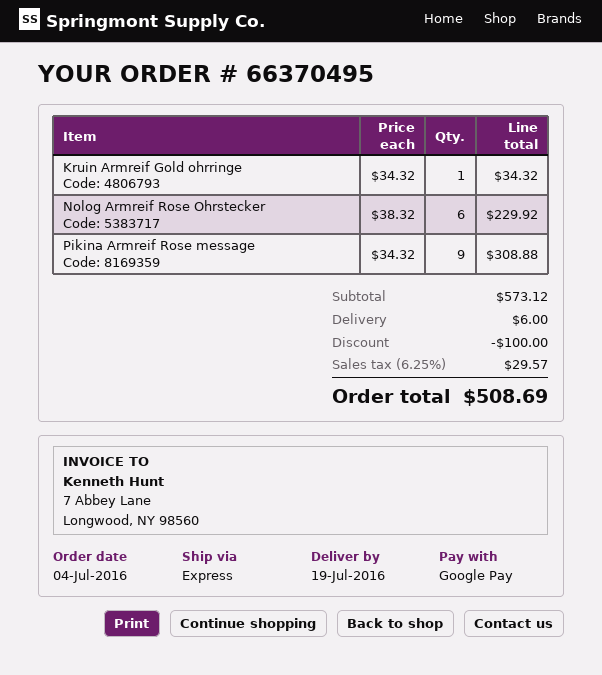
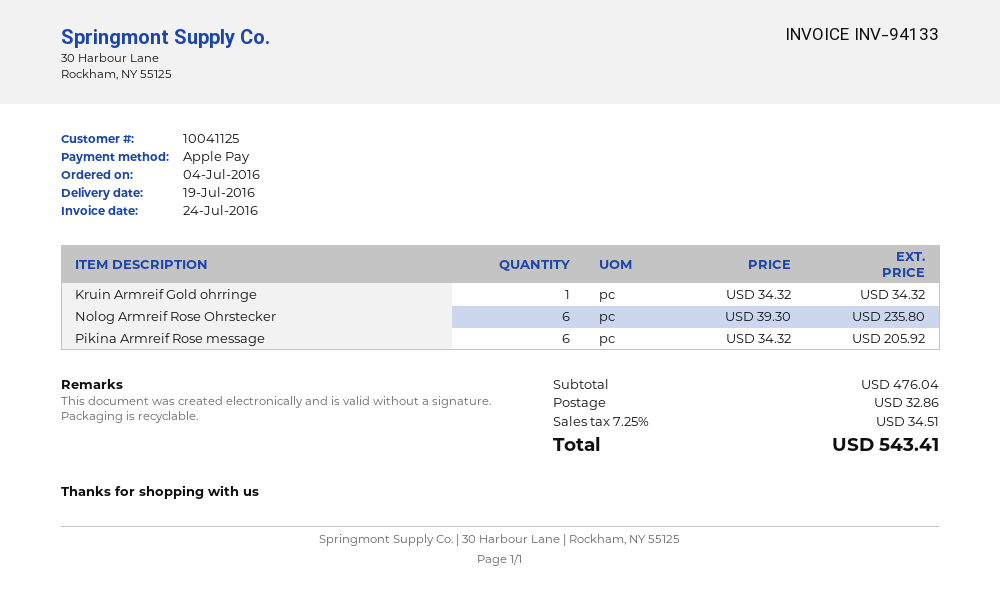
payment method: Google Pay -> Apple Pay
Nolog Armreif Rose Ohrstecker: 6 x 38.32 = 229.92 -> 6 x 39.30 = 235.80
Pikina Armreif Rose message: 9 x 34.32 = 308.88 -> 6 x 34.32 = 205.92
subtotal: 573.12 -> 476.04
discount: 100.00 -> none
shipping: 6.00 -> 32.86
tax: 6.25% = 29.57 -> 7.25% = 34.51
total: 508.69 -> 543.41

